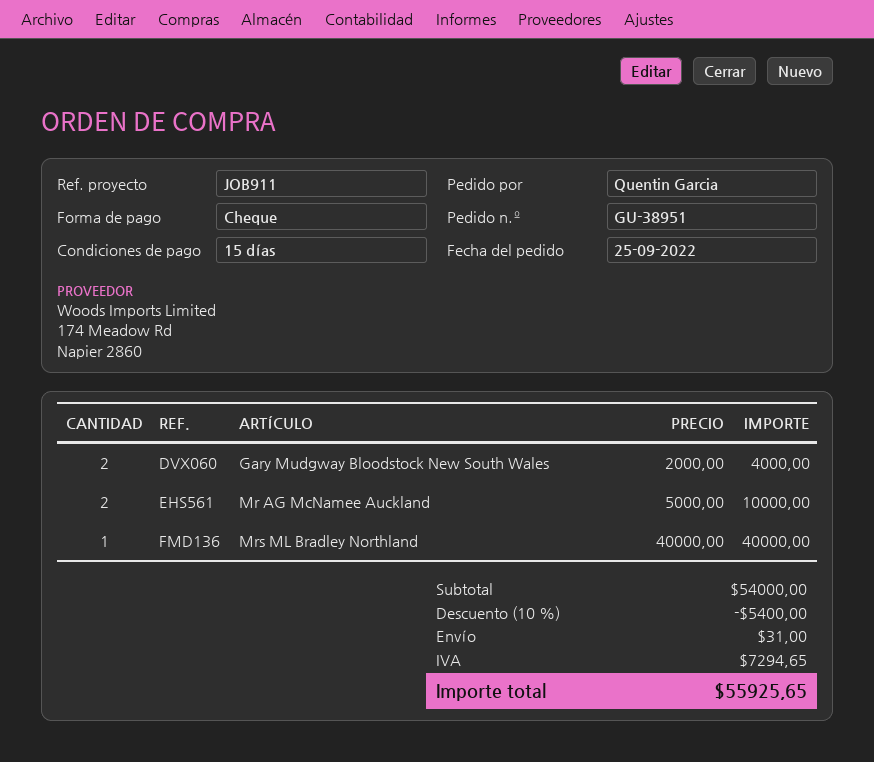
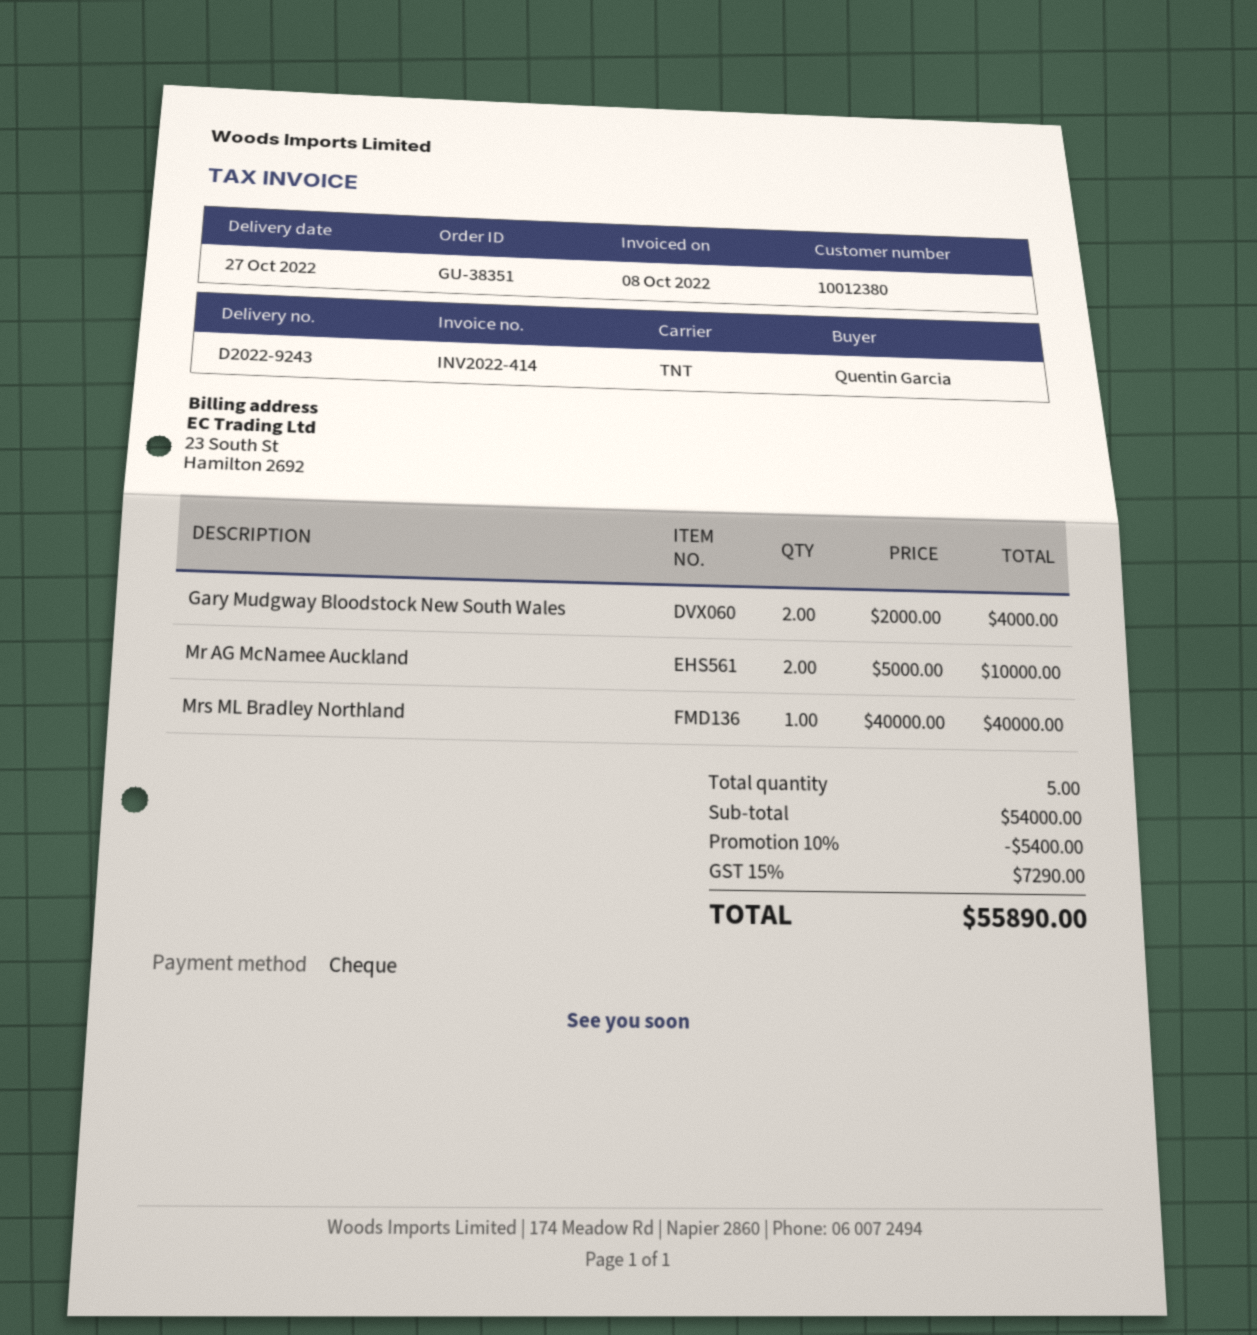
order number: GU-38951 -> GU-38351
shipping: 31.00 -> none
tax: 7294.65 -> 7290.00
total: 55925.65 -> 55890.00

